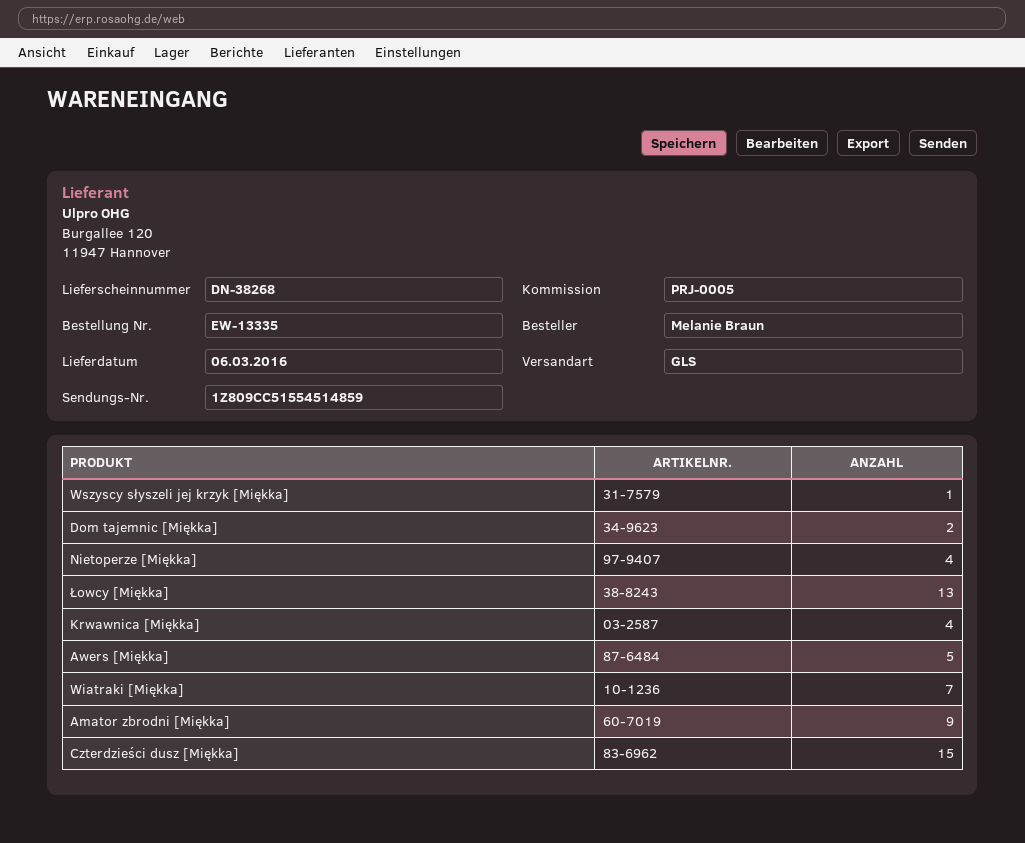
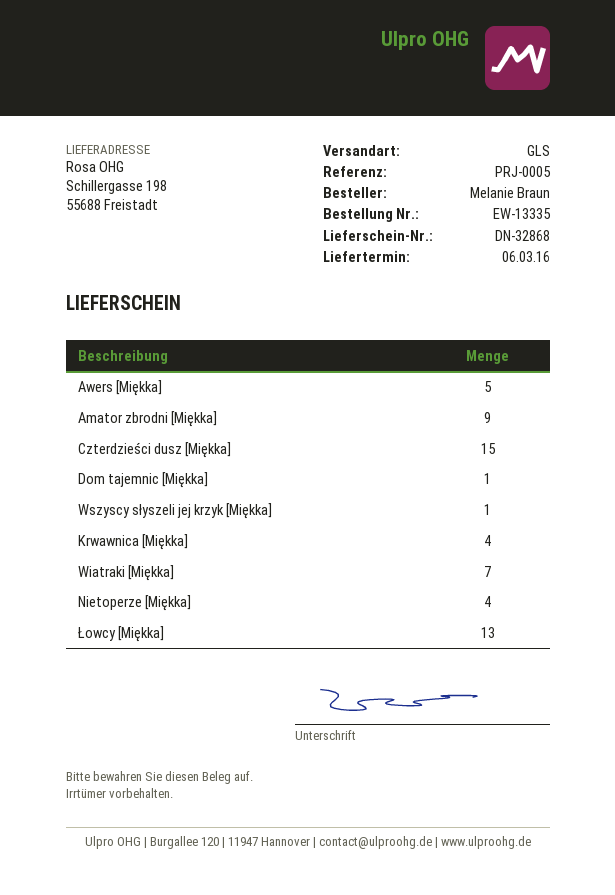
delivery note number: DN-38268 -> DN-32868
Dom tajemnic [Miękka]: 2 -> 1

